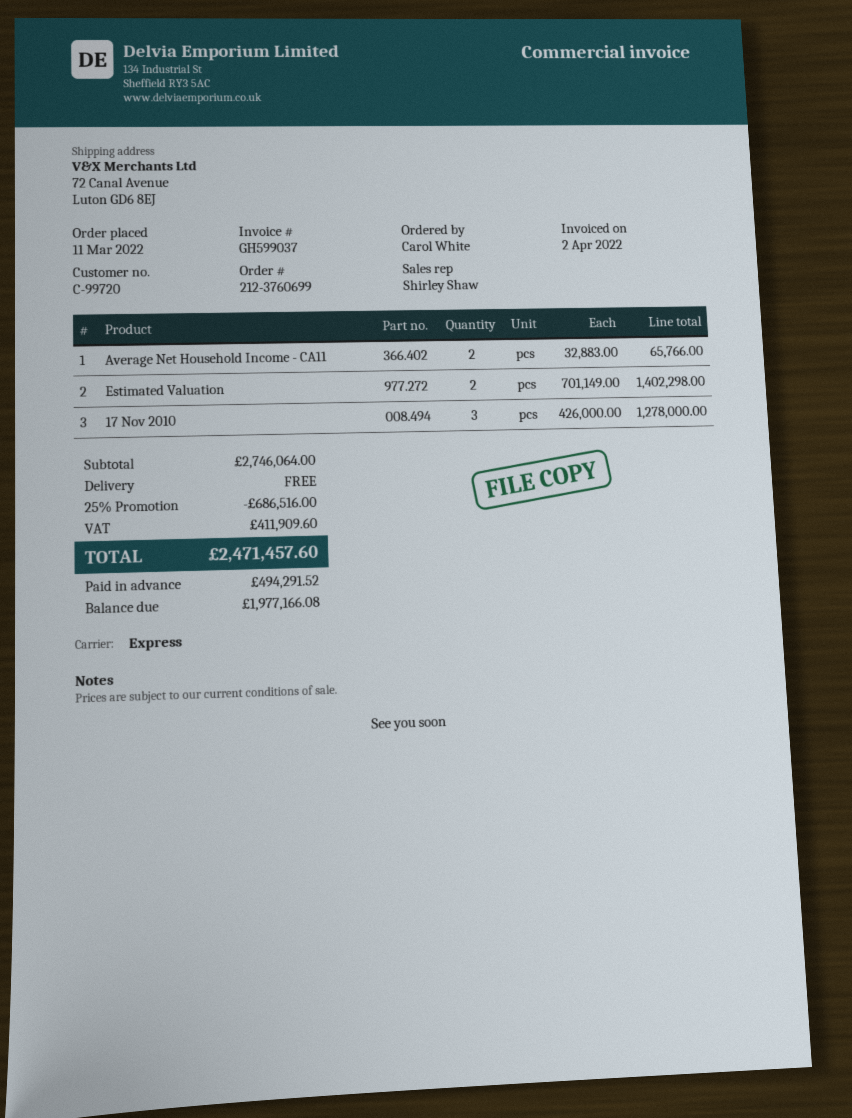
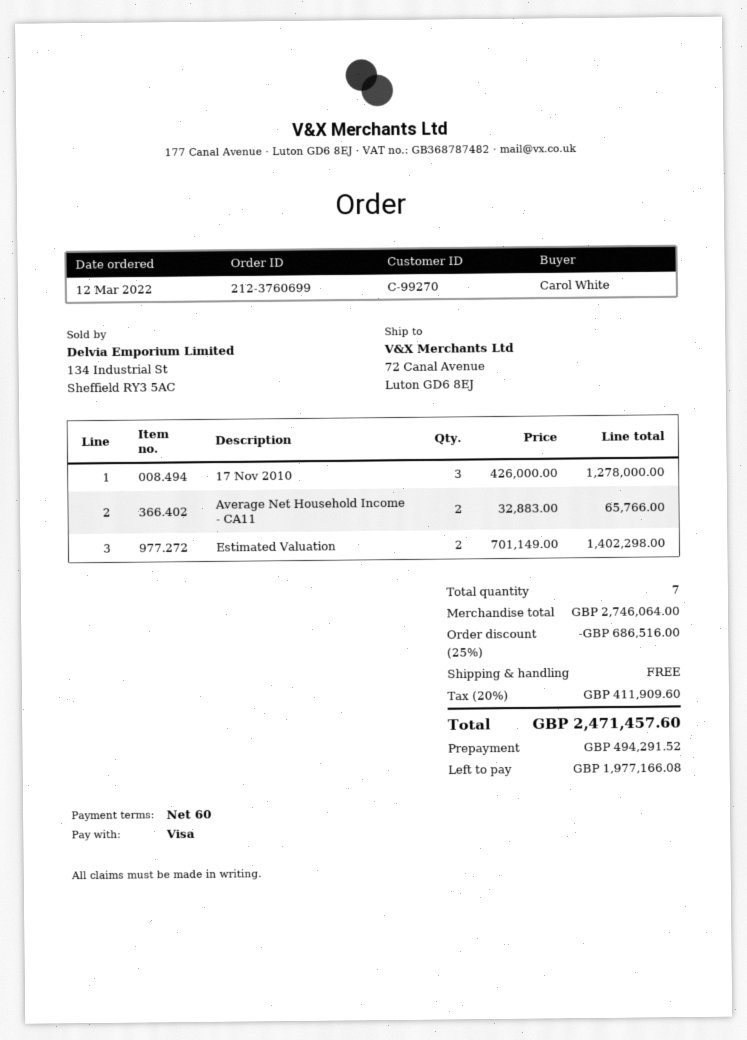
order date: 2022-03-11 -> 2022-03-12
customer number: C-99720 -> C-99270

